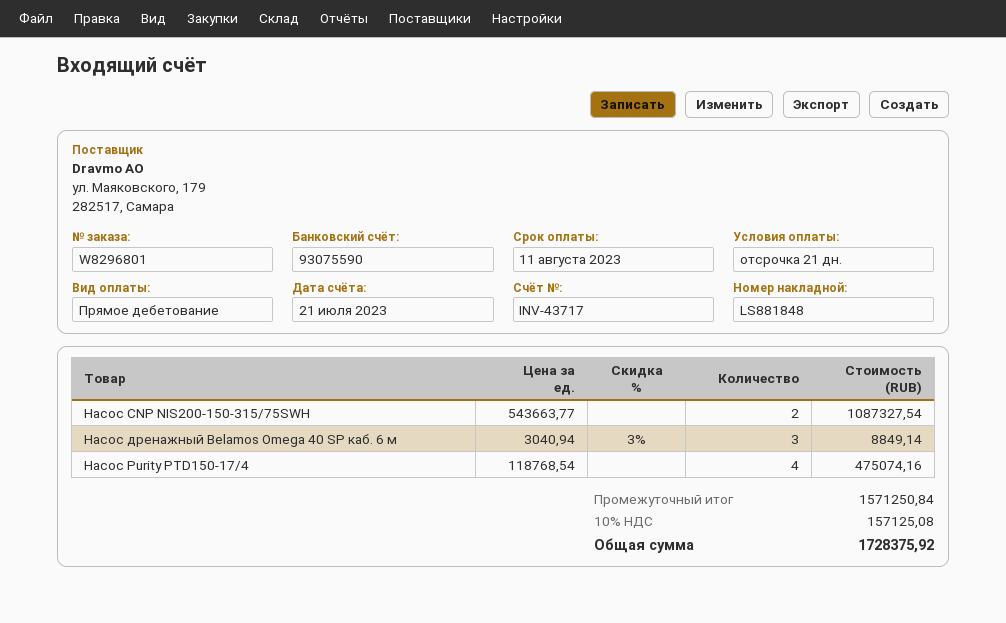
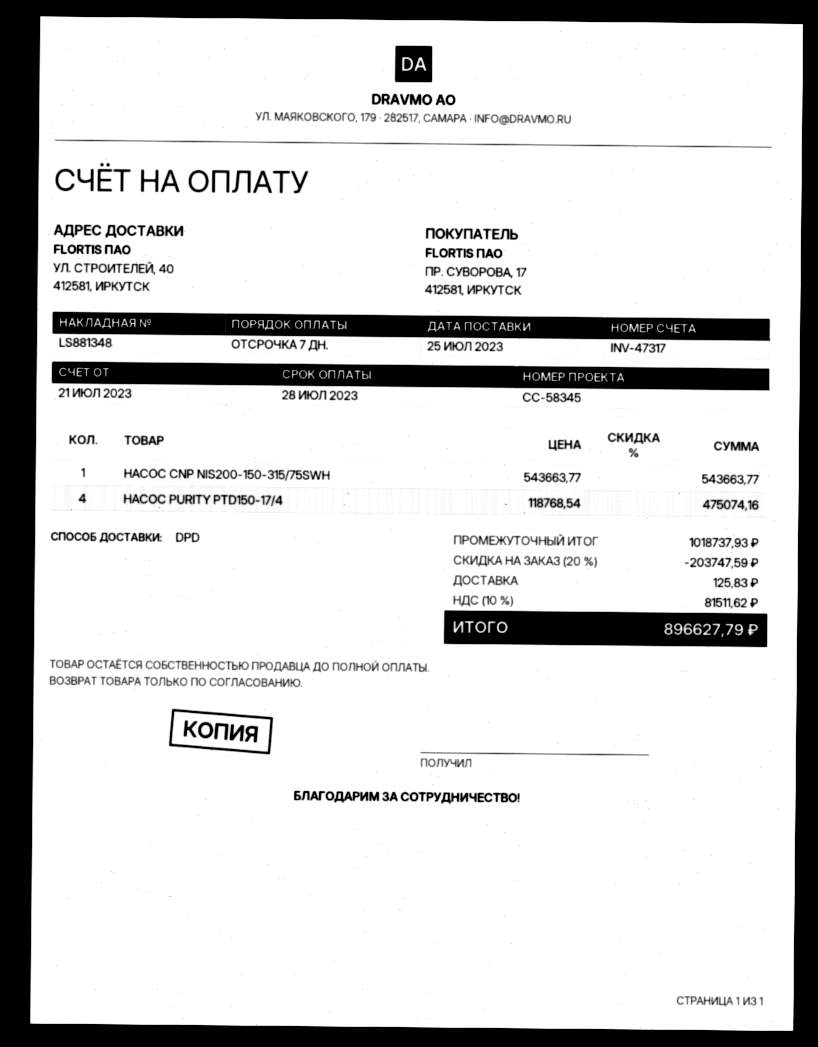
delivery note number: LS881848 -> LS881348
invoice number: INV-43717 -> INV-47317
payment terms: 21 days -> 7 days
due date: 2023-08-11 -> 2023-07-28
Насос CNP NIS200-150-315/75SWH: 2 x 543663.77 = 1087327.54 -> 1 x 543663.77 = 543663.77
Насос дренажный Belamos Omega 40 SP каб. 6 м: 3 x 3040.94 - 3% = 8849.14 -> none
subtotal: 1571250.84 -> 1018737.93
discount: none -> 20% = 203747.59
shipping: none -> 125.83
tax: 10% = 157125.08 -> 10% = 81511.62
total: 1728375.92 -> 896627.79

